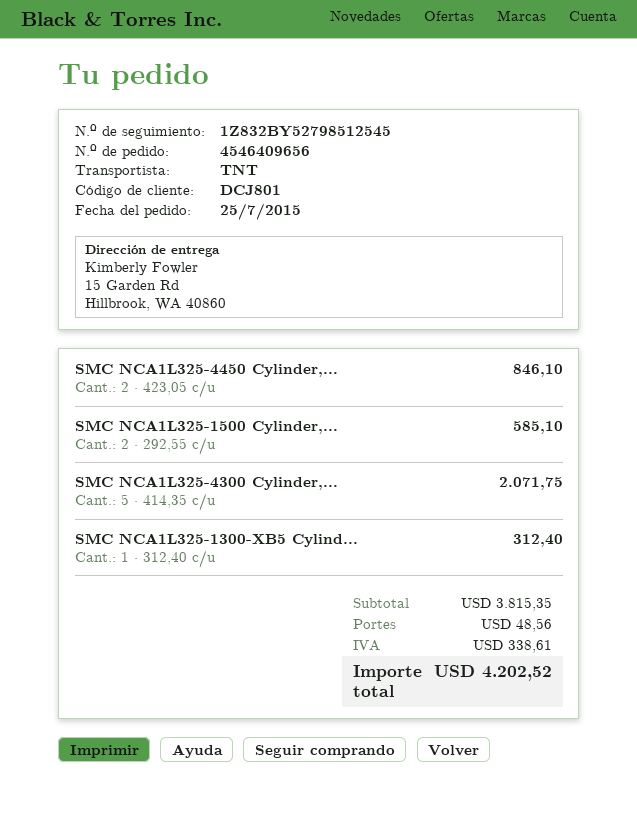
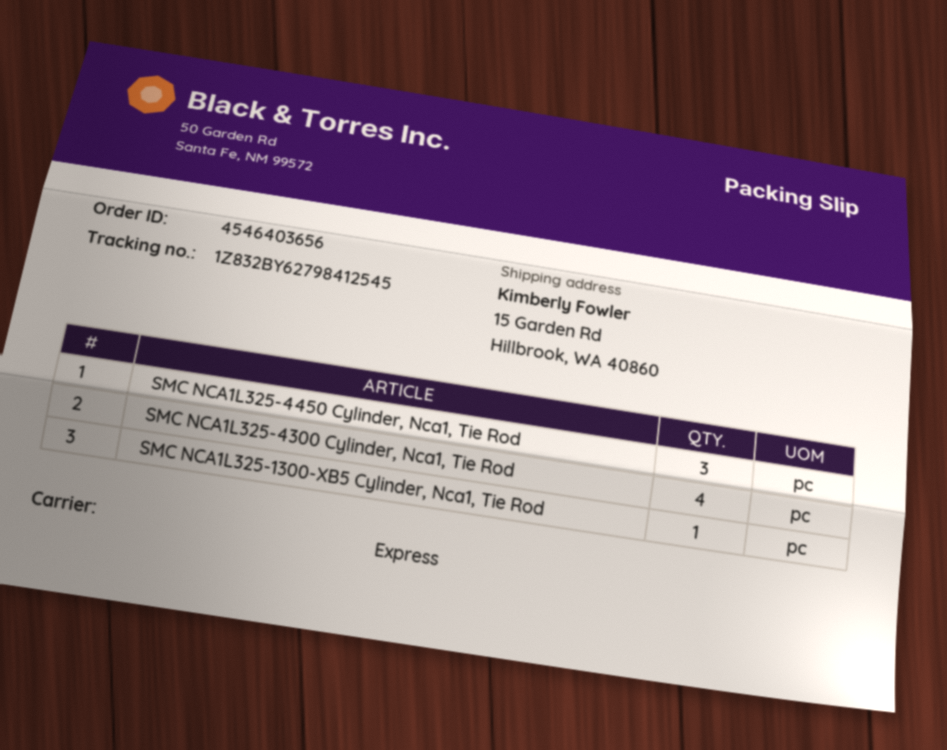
order number: 4546409656 -> 4546403656
shipping method: TNT -> express
tracking number: 1Z832BY52798512545 -> 1Z832BY62798412545
SMC NCA1L325-4450 Cylinder,...: 2 -> 3
SMC NCA1L325-1500 Cylinder,...: 2 -> none
SMC NCA1L325-4300 Cylinder,...: 5 -> 4

